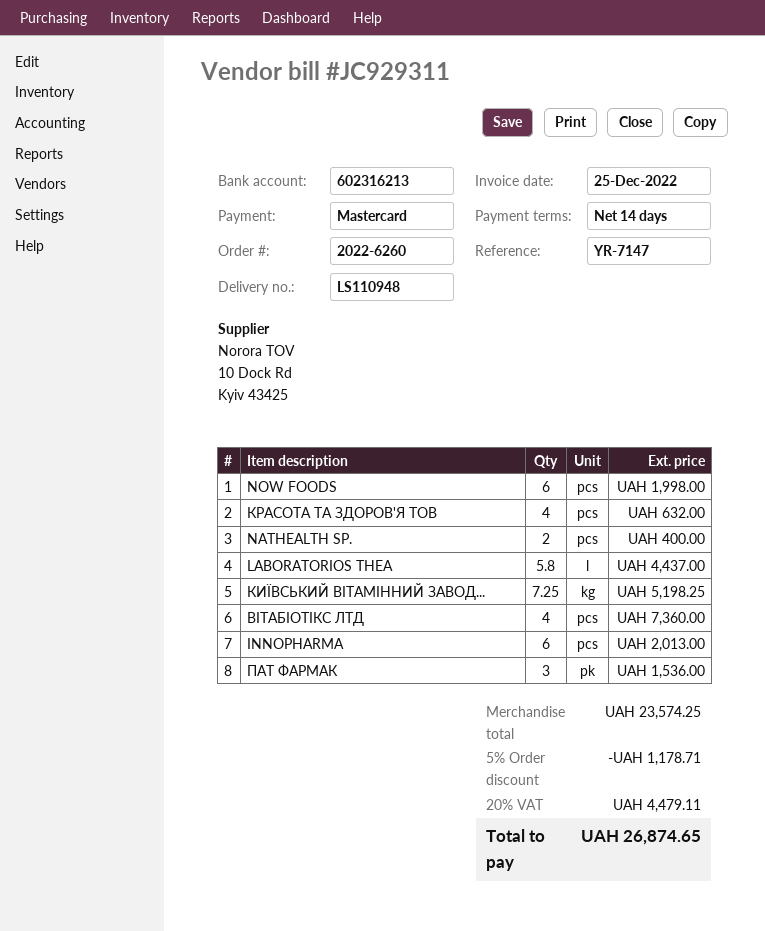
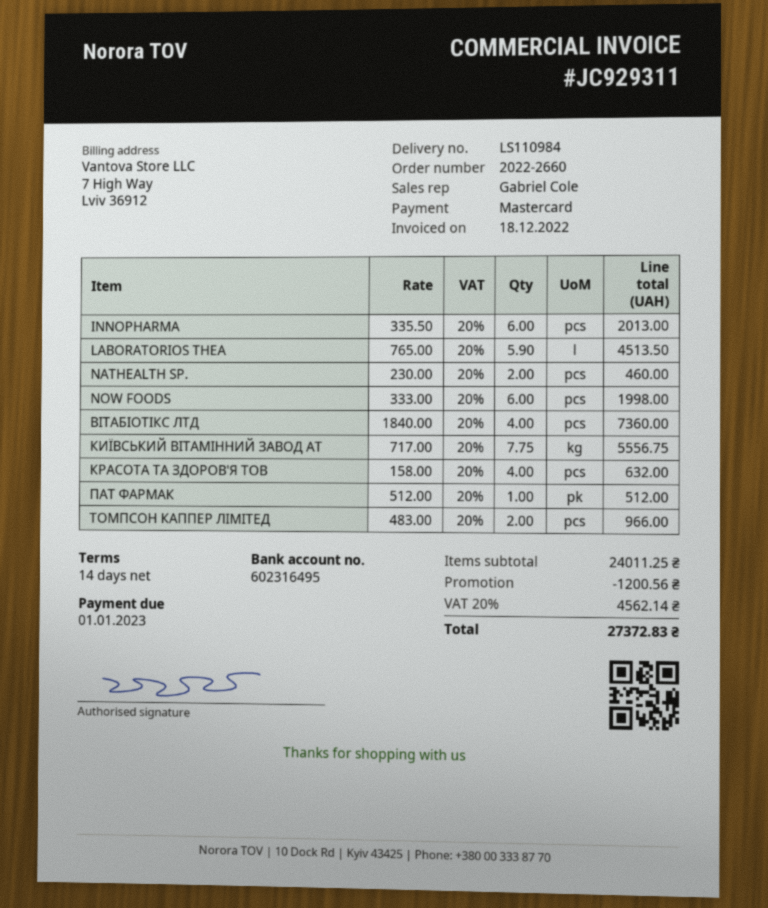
order number: 2022-6260 -> 2022-2660
delivery note number: LS110948 -> LS110984
invoice date: 2022-12-25 -> 2022-12-18
bank account: 602316213 -> 602316495
NATHEALTH SP.: 2 for 400.00 -> 2 for 460.00
LABORATORIOS THEA: 5.8 for 4437.00 -> 5.9 for 4513.50
КИЇВСЬКИЙ ВІТАМІННИЙ ЗАВОД...: 7.25 for 5198.25 -> 7.75 for 5556.75
ПАТ ФАРМАК: 3 for 1536.00 -> 1 for 512.00
ТОМПСОН КАППЕР ЛІМІТЕД: none -> 2 for 966.00
subtotal: 23574.25 -> 24011.25
discount: 1178.71 -> 1200.56
tax: 20% = 4479.11 -> 20% = 4562.14
total: 26874.65 -> 27372.83

